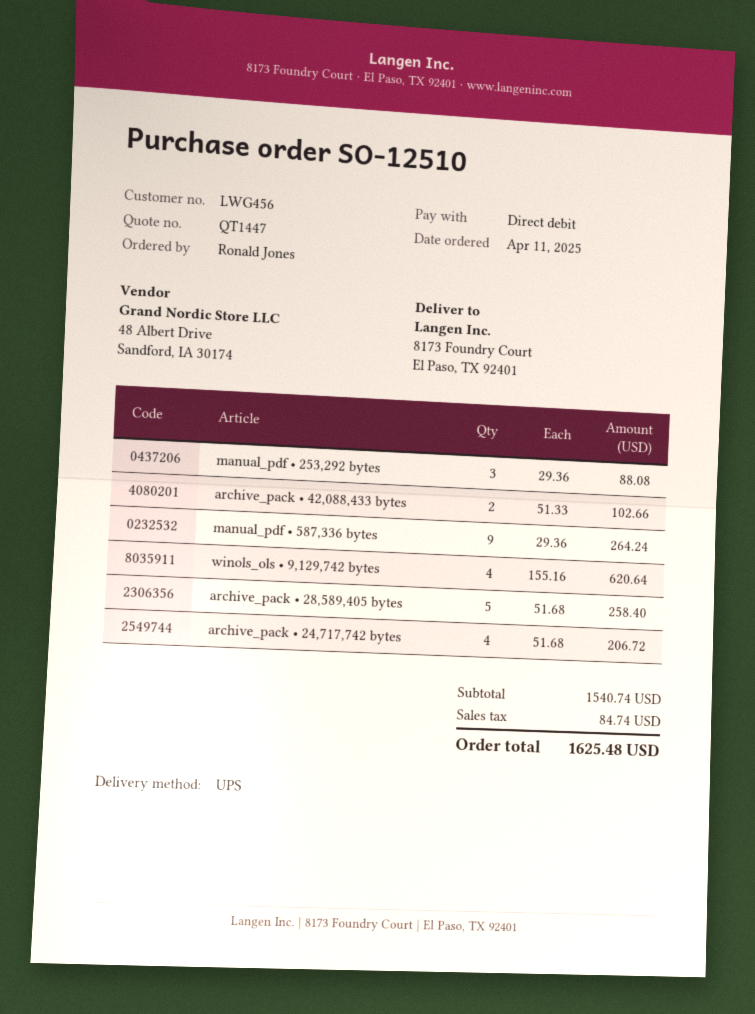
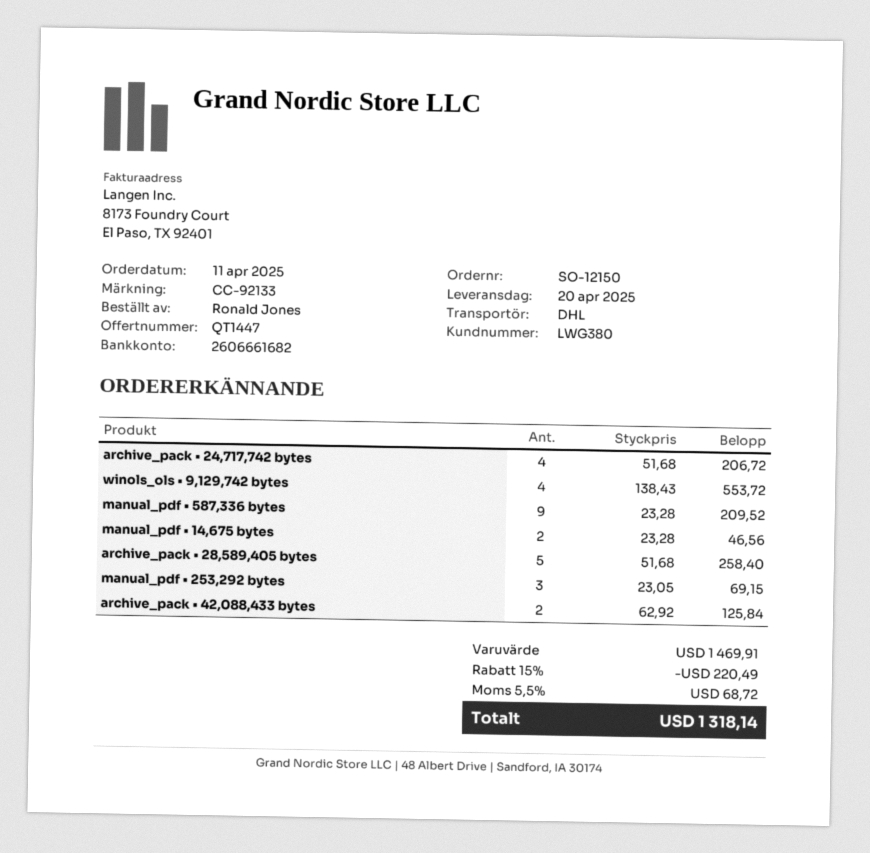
order number: SO-12510 -> SO-12150
customer number: LWG456 -> LWG380
shipping method: UPS -> DHL
manual_pdf • 253,292 bytes: 3 x 29.36 = 88.08 -> 3 x 23.05 = 69.15
archive_pack • 42,088,433 bytes: 2 x 51.33 = 102.66 -> 2 x 62.92 = 125.84
manual_pdf • 587,336 bytes: 9 x 29.36 = 264.24 -> 9 x 23.28 = 209.52
winols_ols • 9,129,742 bytes: 4 x 155.16 = 620.64 -> 4 x 138.43 = 553.72
manual_pdf • 14,675 bytes: none -> 2 x 23.28 = 46.56
subtotal: 1540.74 -> 1469.91
discount: none -> 15% = 220.49
tax: 84.74 -> 68.72
total: 1625.48 -> 1318.14

